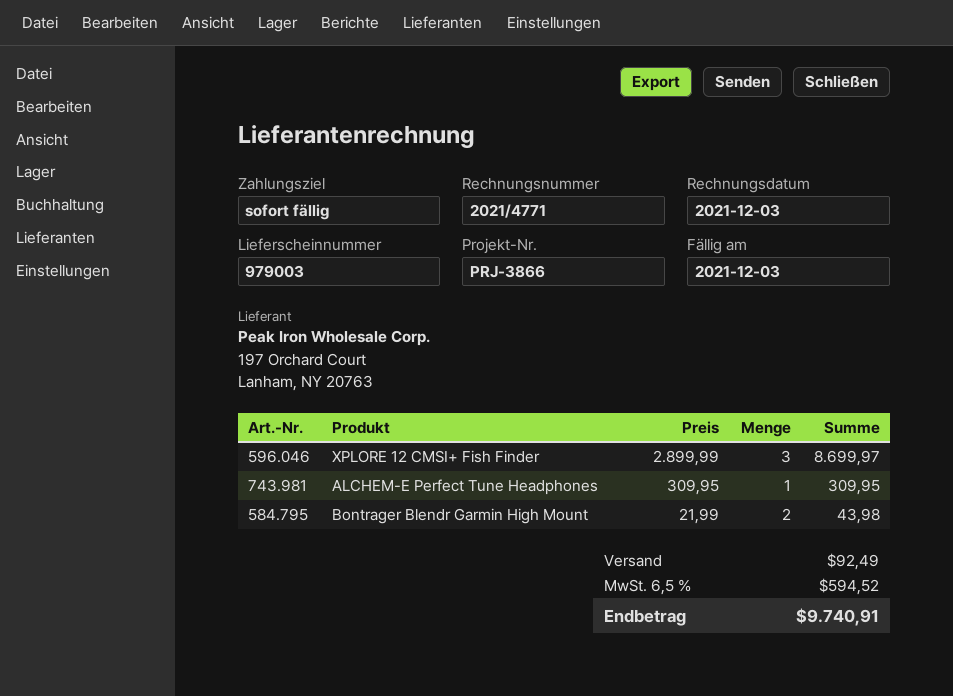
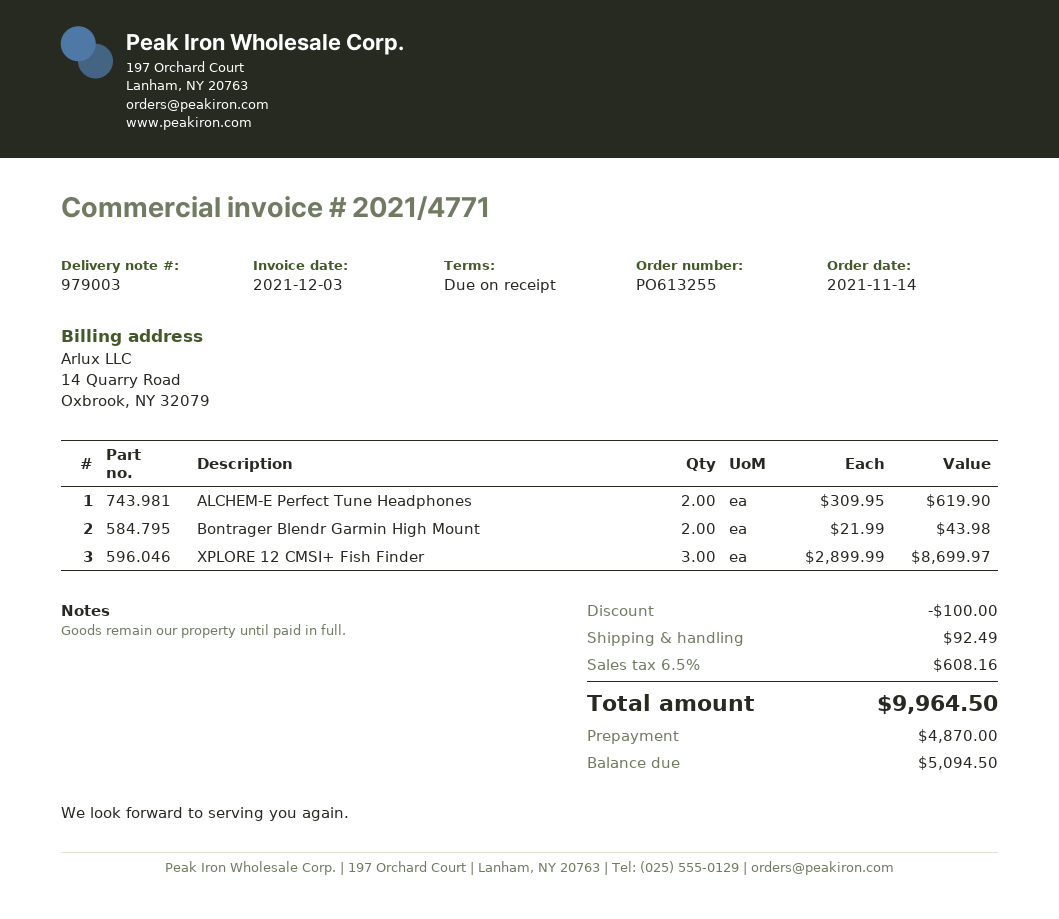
ALCHEM-E Perfect Tune Headphones: 1 x 309.95 = 309.95 -> 2 x 309.95 = 619.90
discount: none -> 100.00
tax: 6.5% = 594.52 -> 6.5% = 608.16
total: 9740.91 -> 9964.50

